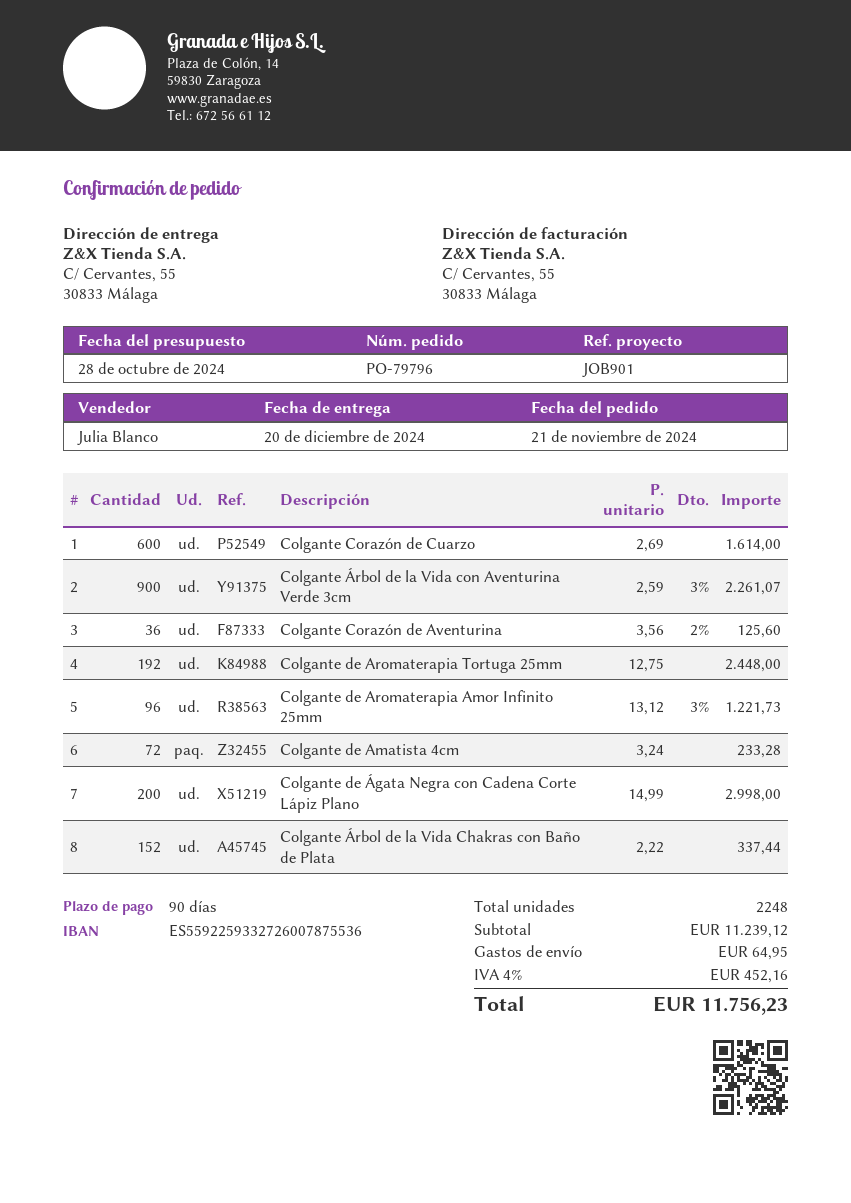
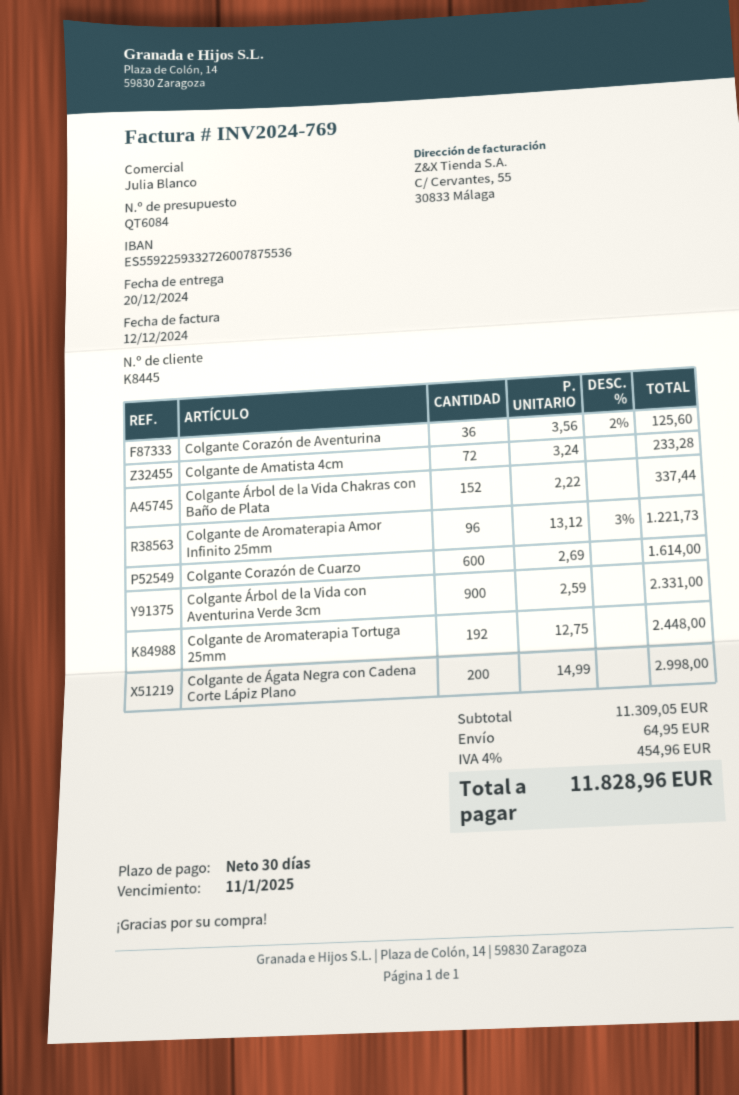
payment terms: 90 days -> 30 days
Colgante Árbol de la Vida con Aventurina Verde 3cm: 900 x 2.59 - 3% = 2261.07 -> 900 x 2.59 = 2331.00
subtotal: 11239.12 -> 11309.05
tax: 4% = 452.16 -> 4% = 454.96
total: 11756.23 -> 11828.96

